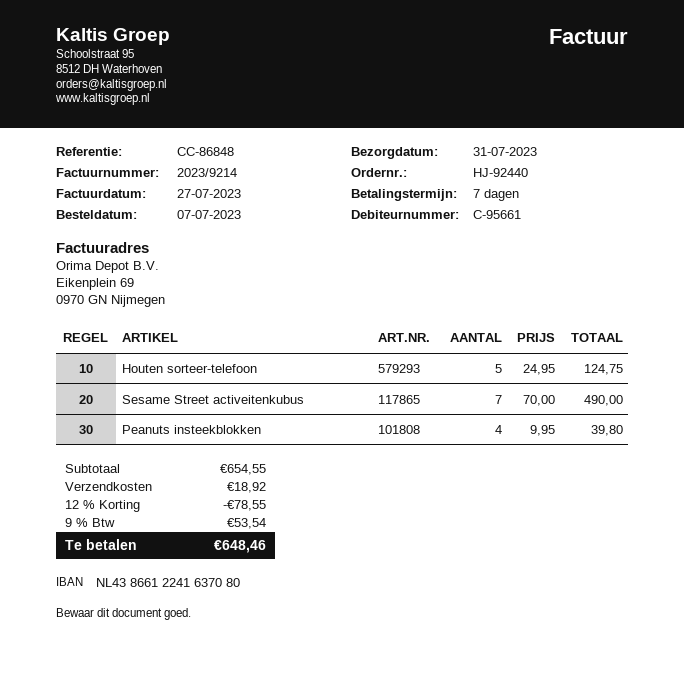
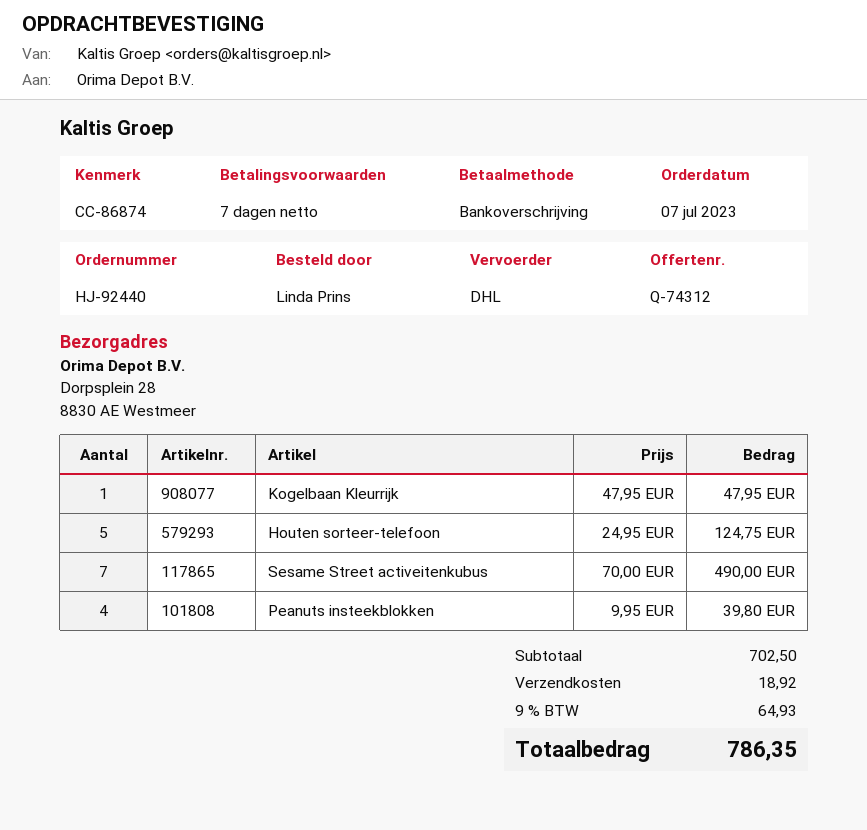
reference: CC-86848 -> CC-86874
Kogelbaan Kleurrijk: none -> 1 x 47.95 = 47.95
subtotal: 654.55 -> 702.50
discount: 12% = 78.55 -> none
tax: 9% = 53.54 -> 9% = 64.93
total: 648.46 -> 786.35

